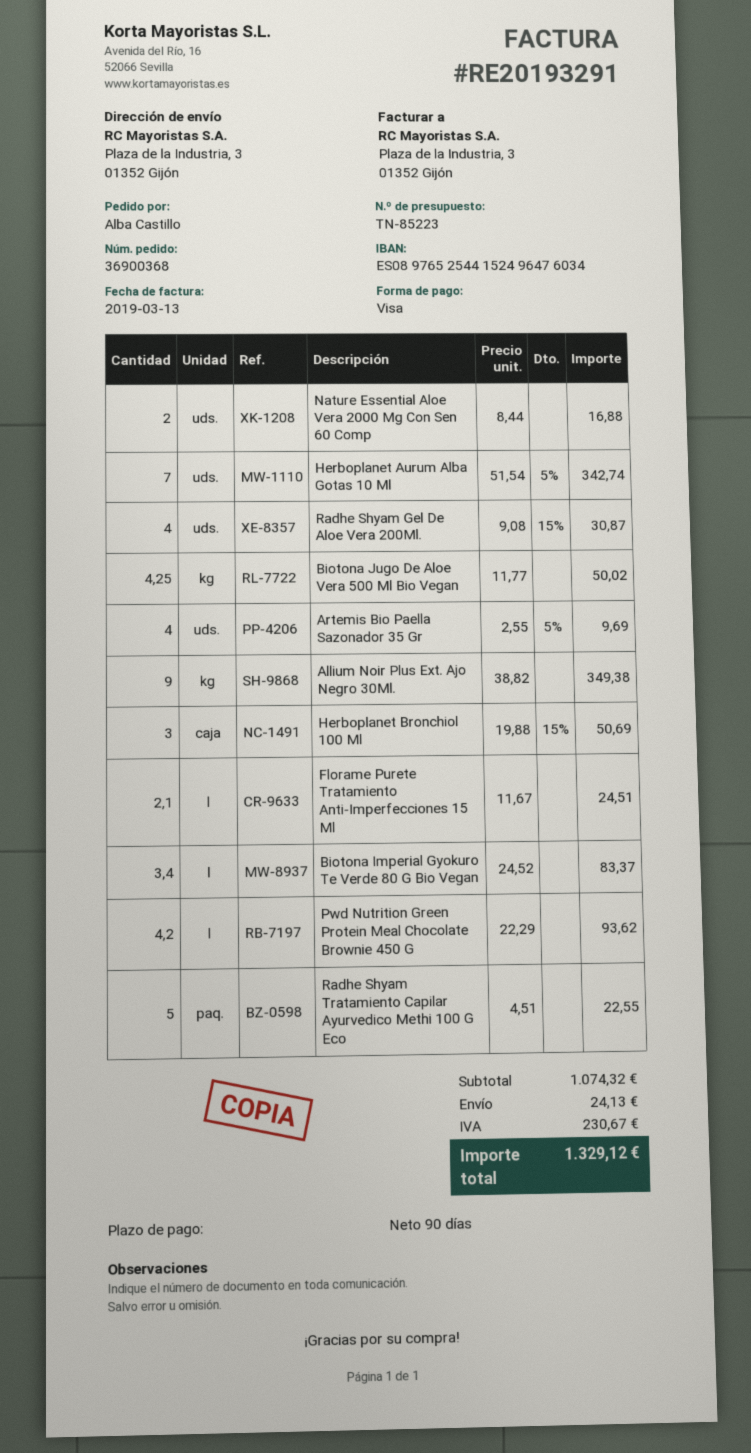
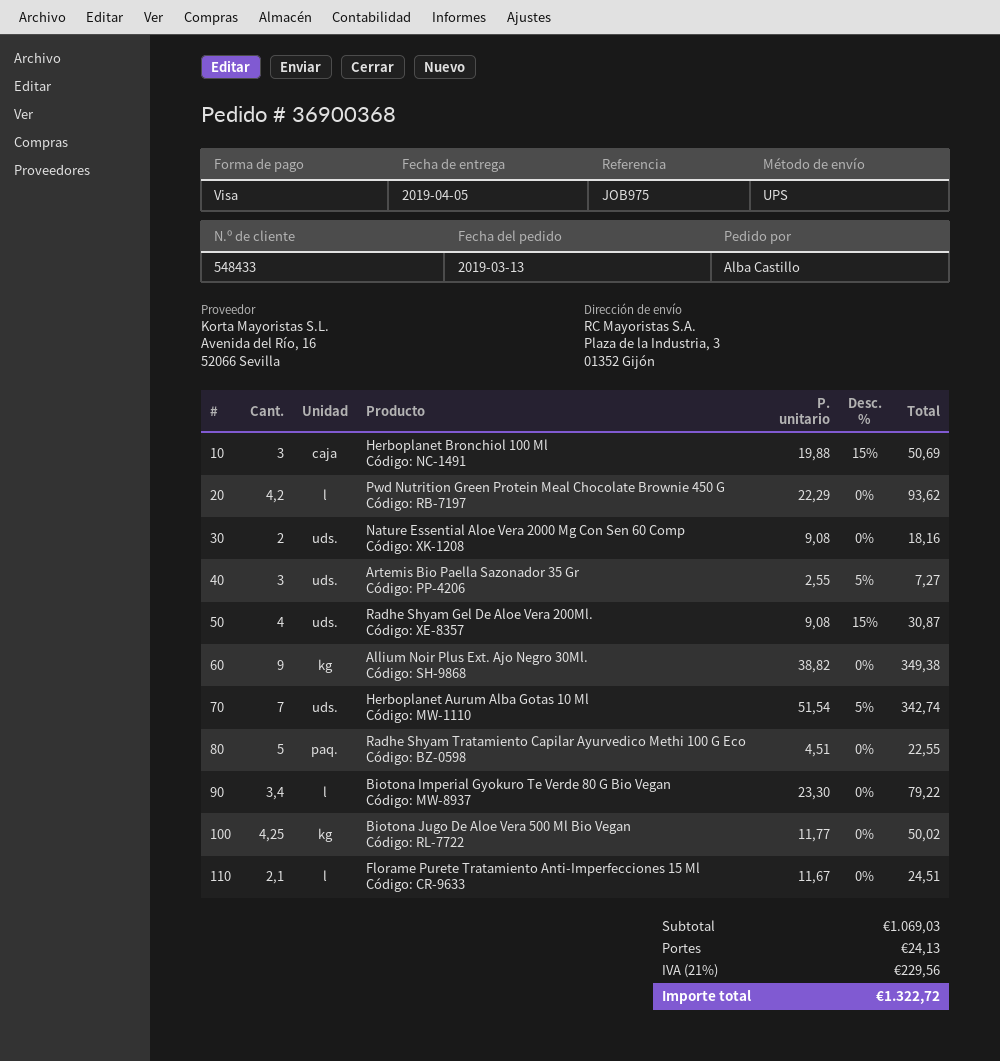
Nature Essential Aloe Vera 2000 Mg Con Sen 60 Comp: 2 x 8.44 = 16.88 -> 2 x 9.08 = 18.16
Artemis Bio Paella Sazonador 35 Gr: 4 x 2.55 - 5% = 9.69 -> 3 x 2.55 - 5% = 7.27
Biotona Imperial Gyokuro Te Verde 80 G Bio Vegan: 3.4 x 24.52 = 83.37 -> 3.4 x 23.30 = 79.22
subtotal: 1074.32 -> 1069.03
tax: 230.67 -> 229.56
total: 1329.12 -> 1322.72

